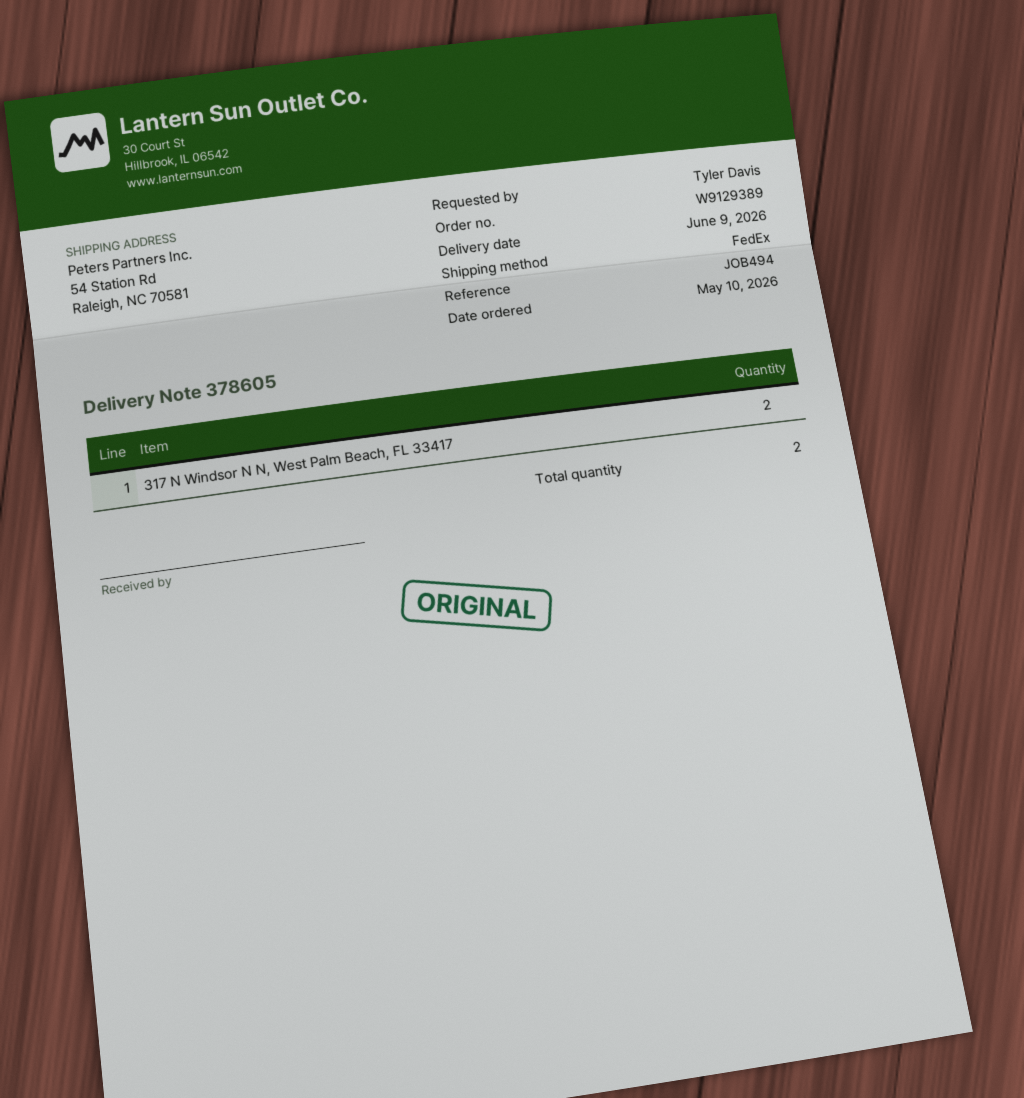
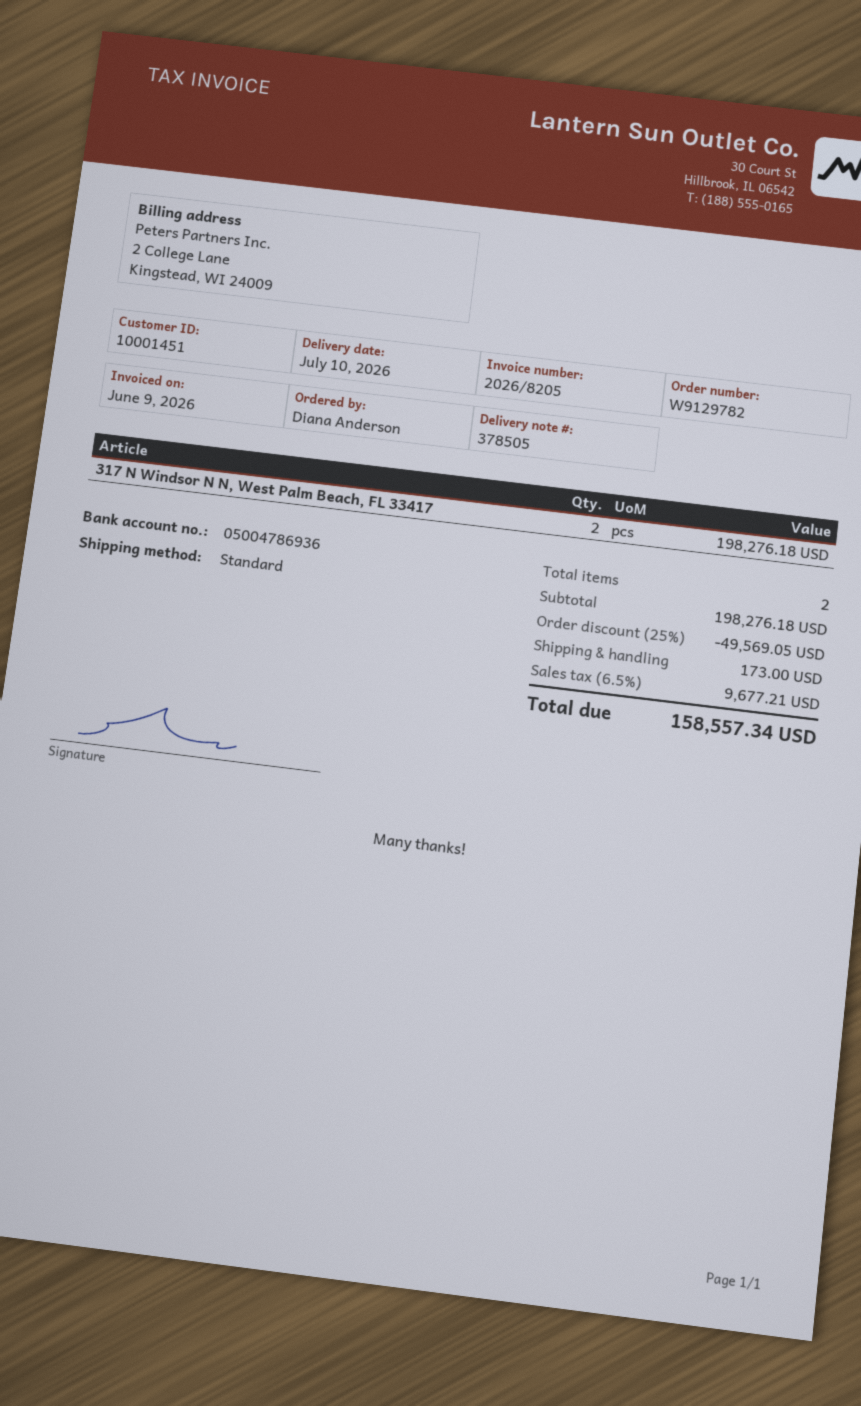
order number: W9129389 -> W9129782
delivery note number: 378605 -> 378505
delivery date: 2026-06-09 -> 2026-07-10
ordered by: Tyler Davis -> Diana Anderson
shipping method: FedEx -> standard

